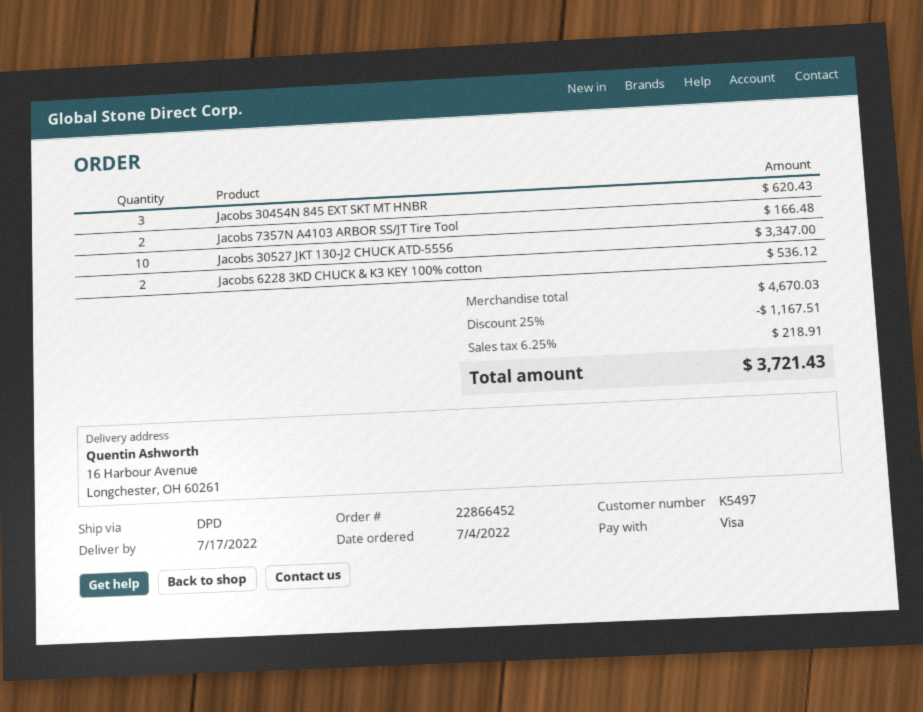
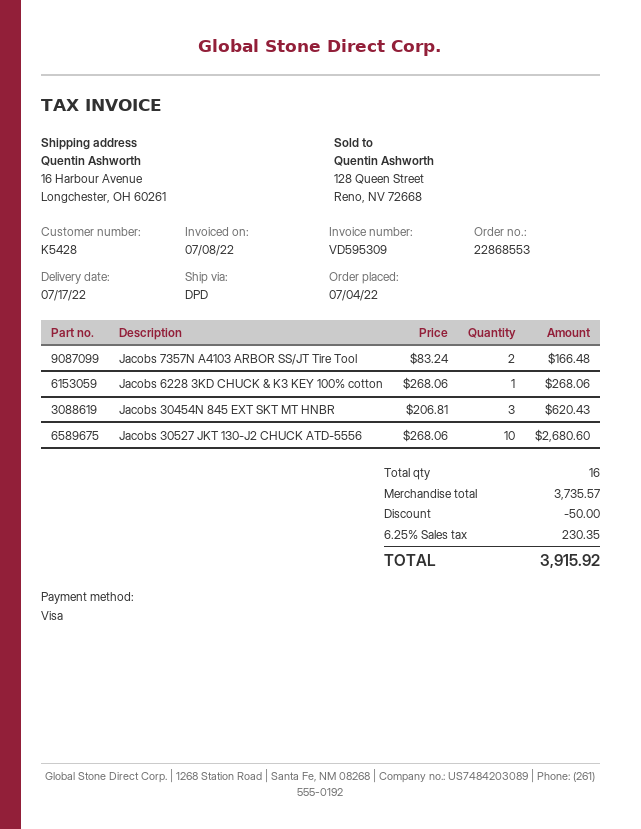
order number: 22866452 -> 22868553
customer number: K5497 -> K5428
Jacobs 30527 JKT 130-J2 CHUCK ATD-5556: 10 for 3347.00 -> 10 for 2680.60
Jacobs 6228 3KD CHUCK & K3 KEY 100% cotton: 2 for 536.12 -> 1 for 268.06
subtotal: 4670.03 -> 3735.57
discount: 1167.51 -> 50.00
tax: 6.25% = 218.91 -> 6.25% = 230.35
total: 3721.43 -> 3915.92

